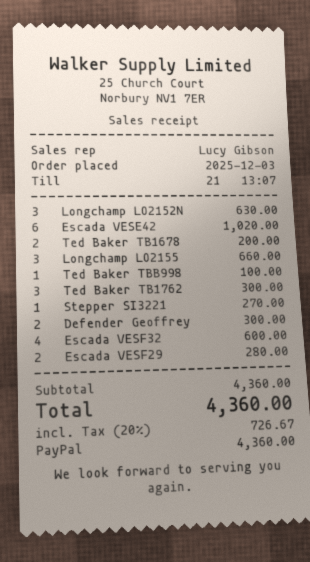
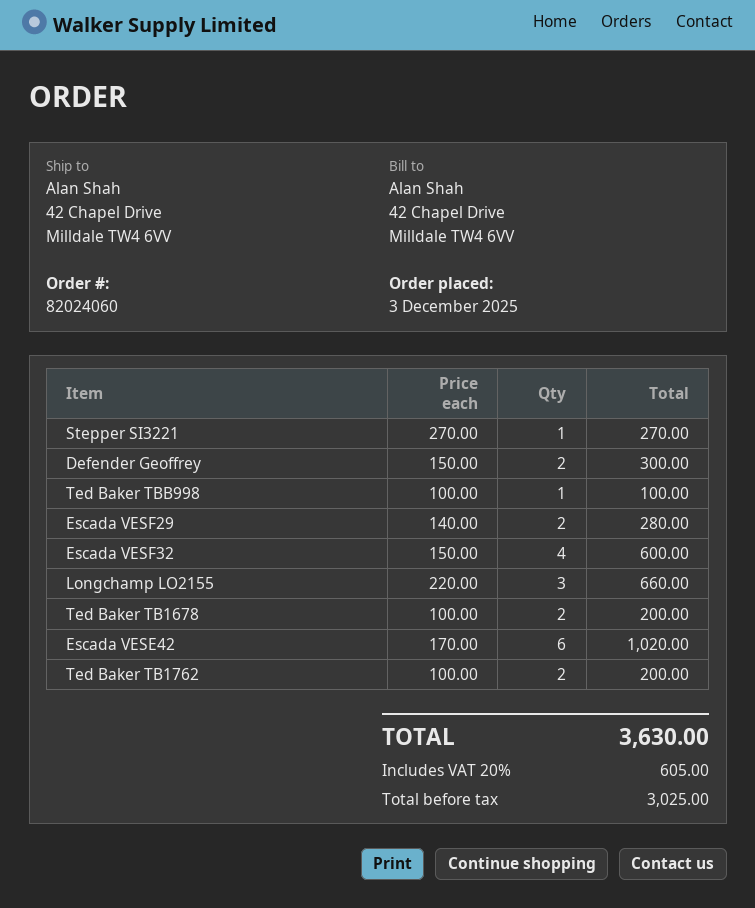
Longchamp LO2152N: 3 for 630.00 -> none
Ted Baker TB1762: 3 for 300.00 -> 2 for 200.00
tax: 20% = 726.67 -> 20% = 605.00
total: 4360.00 -> 3630.00

